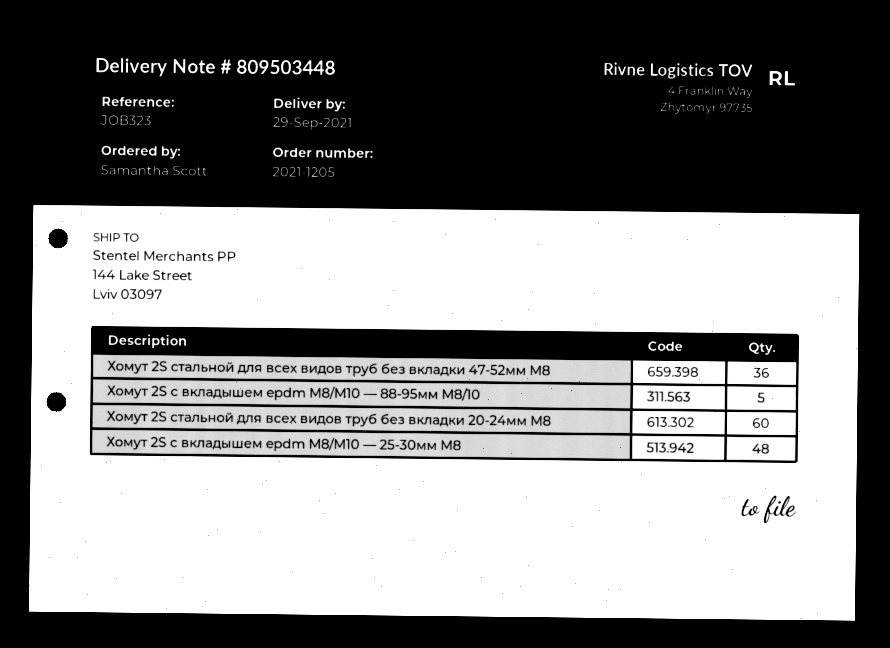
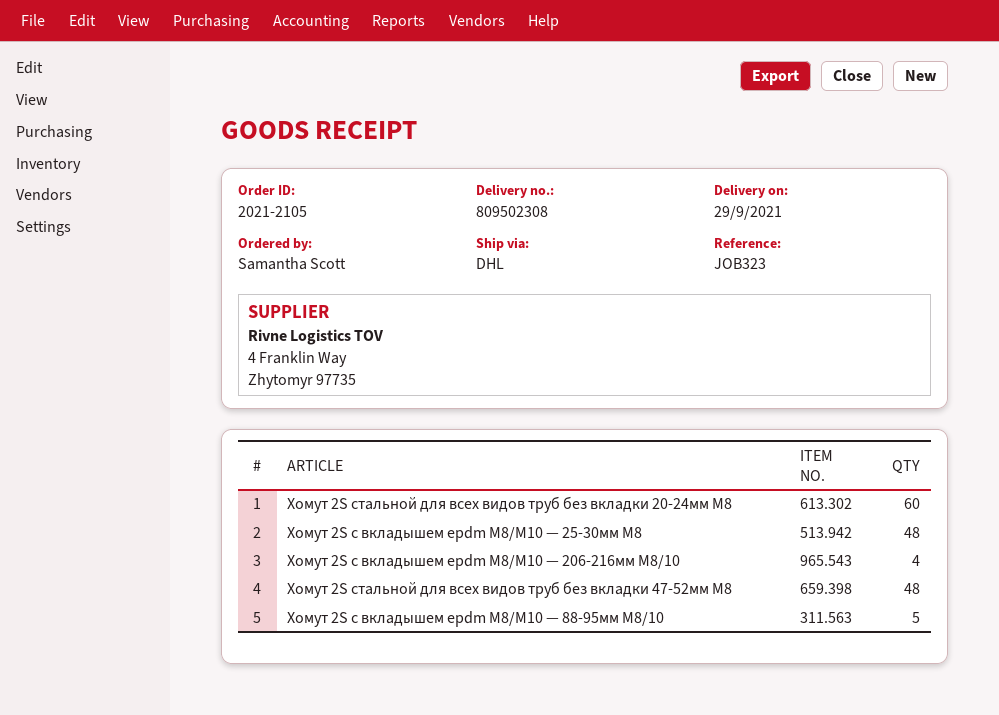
order number: 2021-1205 -> 2021-2105
delivery note number: 809503448 -> 809502308
Хомут 2S стальной для всех видов труб без вкладки 47-52мм М8: 36 -> 48
Хомут 2S с вкладышем epdm М8/М10 — 206-216мм M8/10: none -> 4

